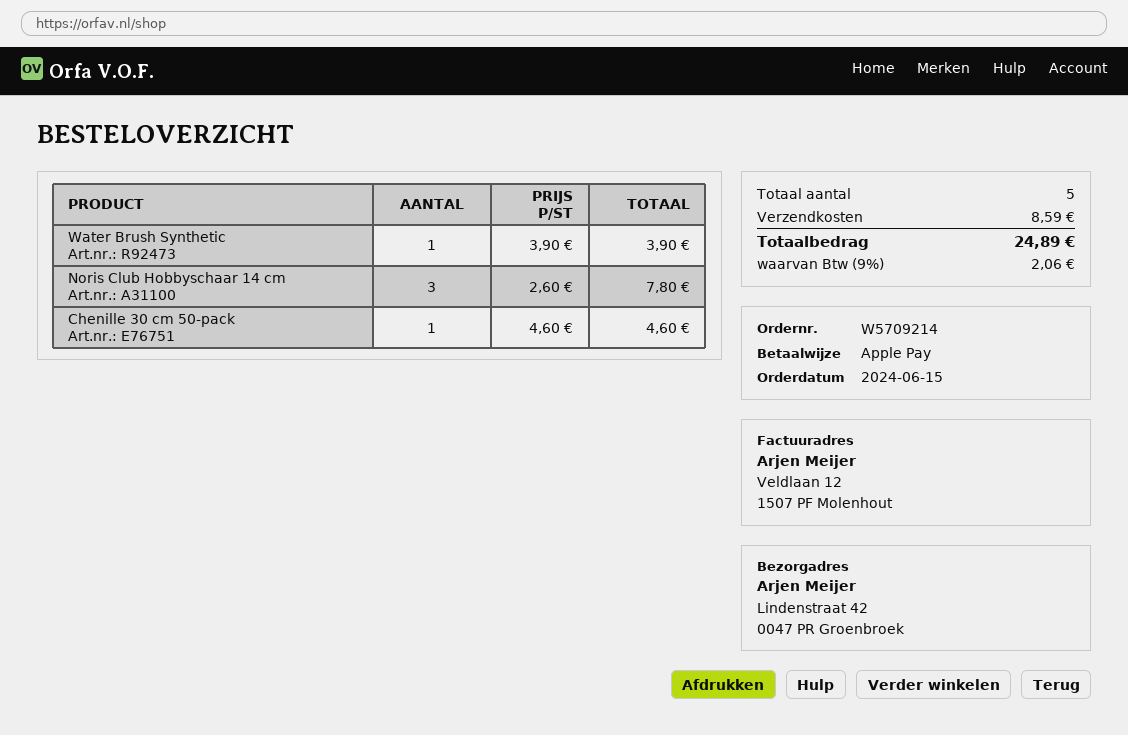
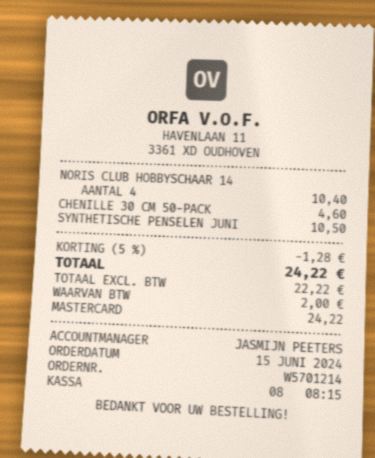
order number: W5709214 -> W5701214
payment method: Apple Pay -> Mastercard
Water Brush Synthetic: 1 for 3.90 -> none
Noris Club Hobbyschaar 14 cm: 3 for 7.80 -> 4 for 10.40
SYNTHETISCHE PENSELEN JUNI: none -> 1 for 10.50
discount: none -> 5% = 1.28
shipping: 8.59 -> none
tax: 2.06 -> 2.00
total: 24.89 -> 24.22

